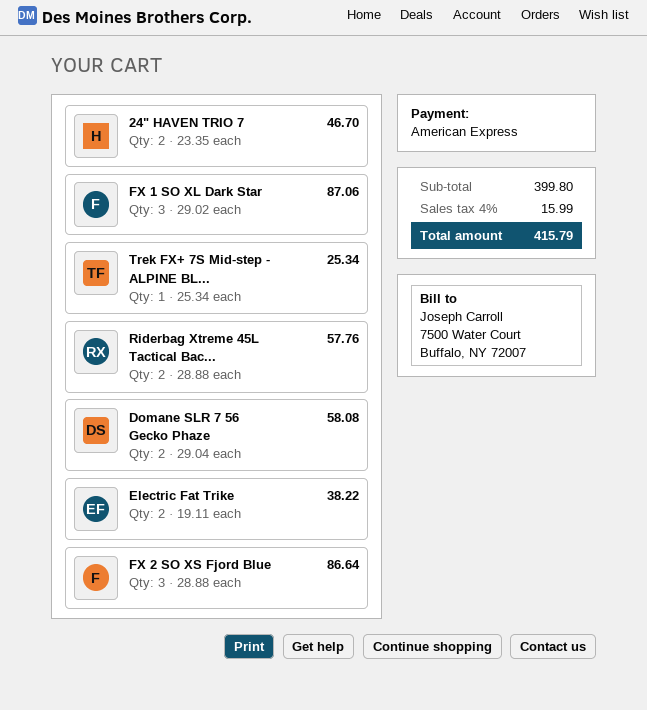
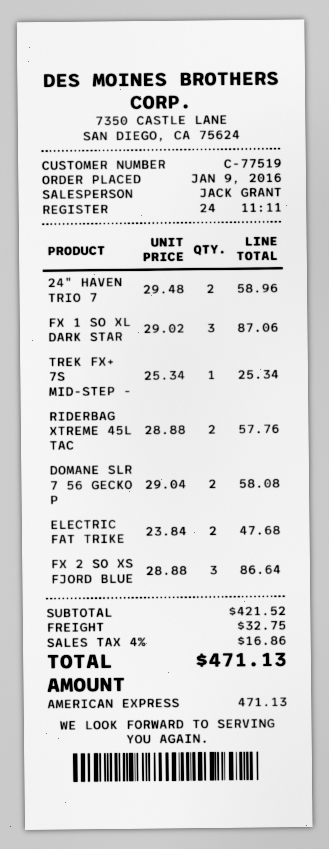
24" HAVEN TRIO 7: 2 x 23.35 = 46.70 -> 2 x 29.48 = 58.96
Electric Fat Trike: 2 x 19.11 = 38.22 -> 2 x 23.84 = 47.68
subtotal: 399.80 -> 421.52
shipping: none -> 32.75
tax: 4% = 15.99 -> 4% = 16.86
total: 415.79 -> 471.13

